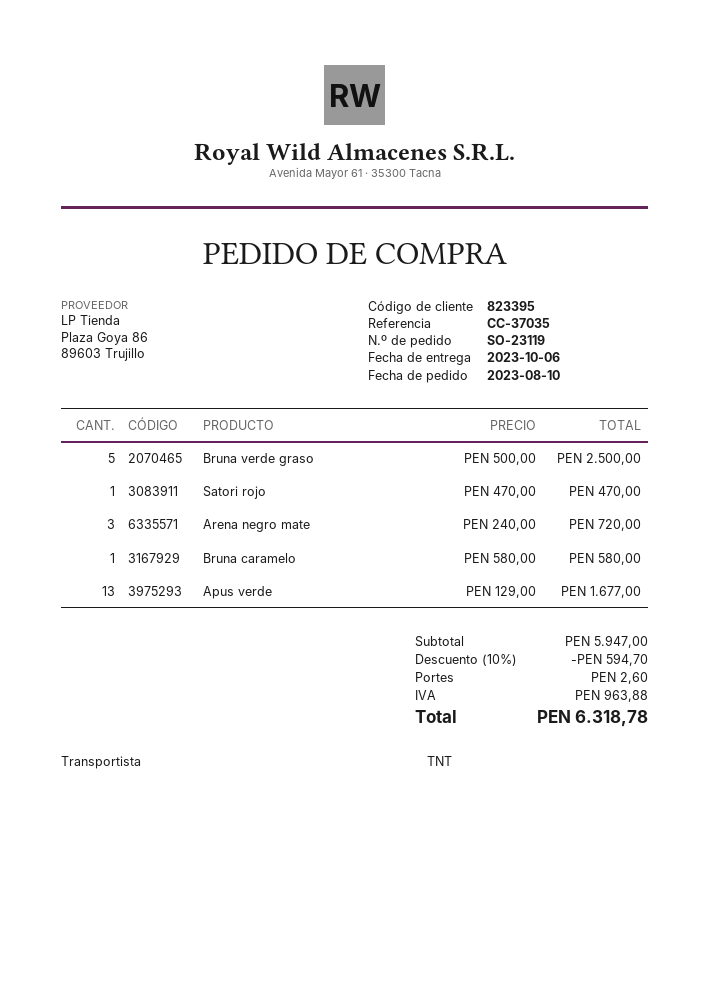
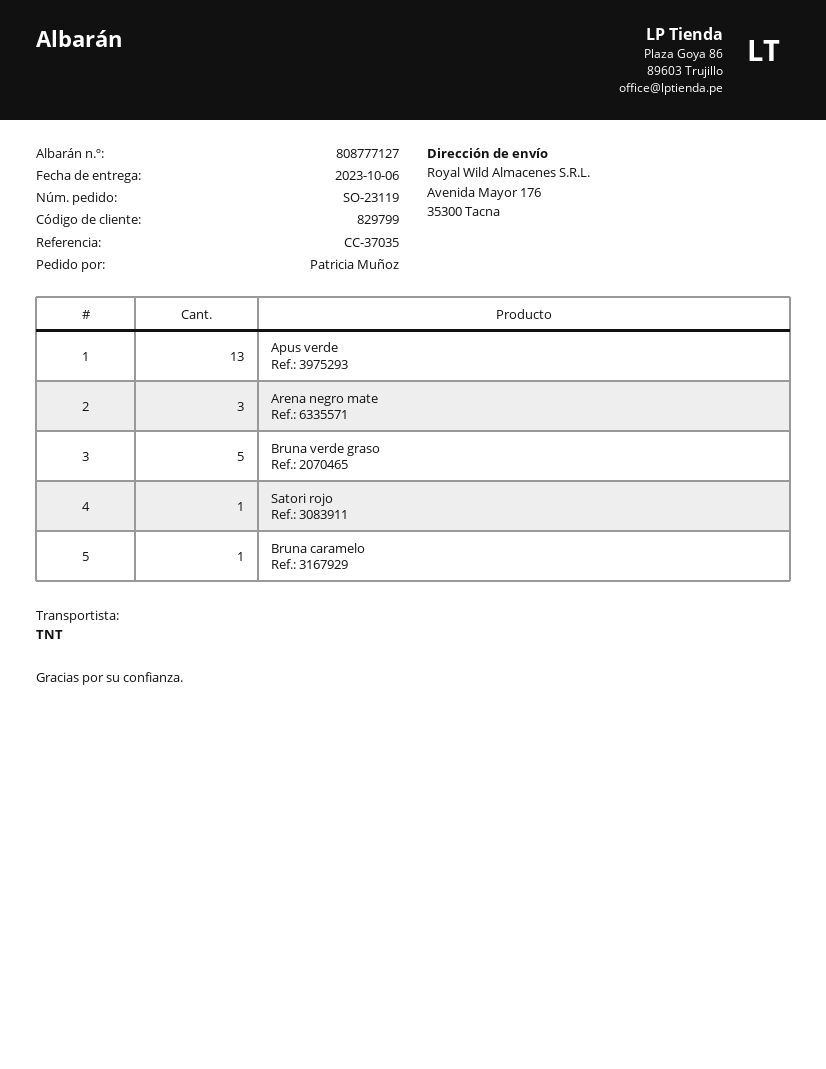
customer number: 823395 -> 829799

